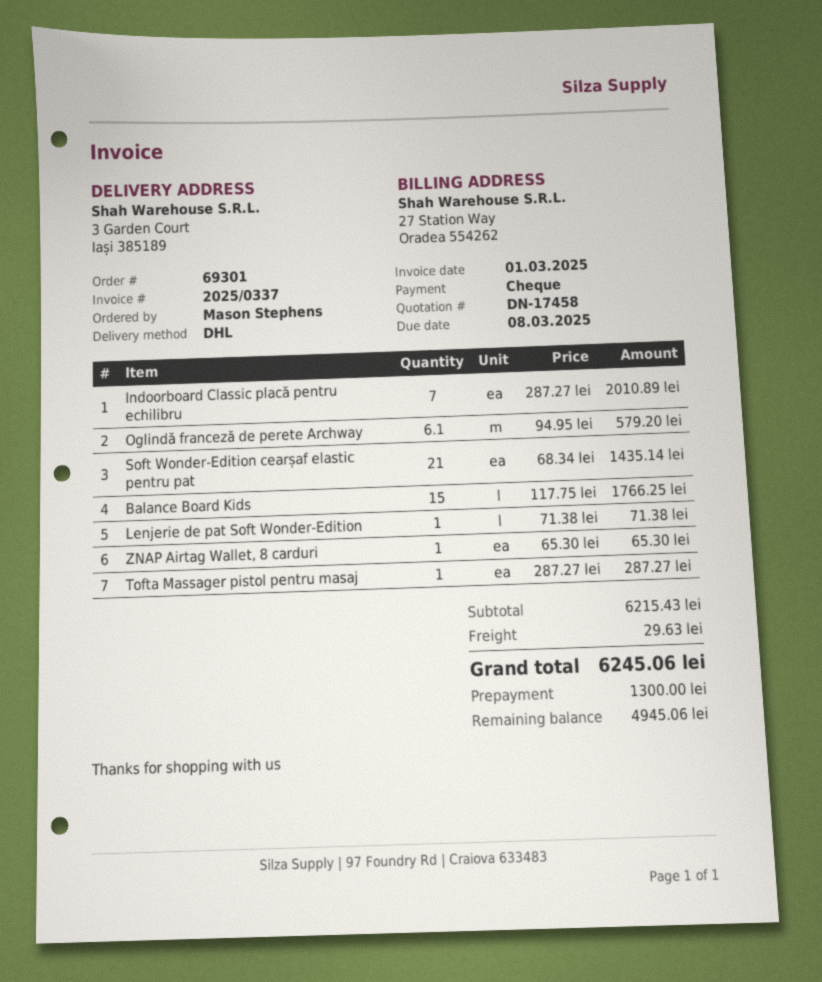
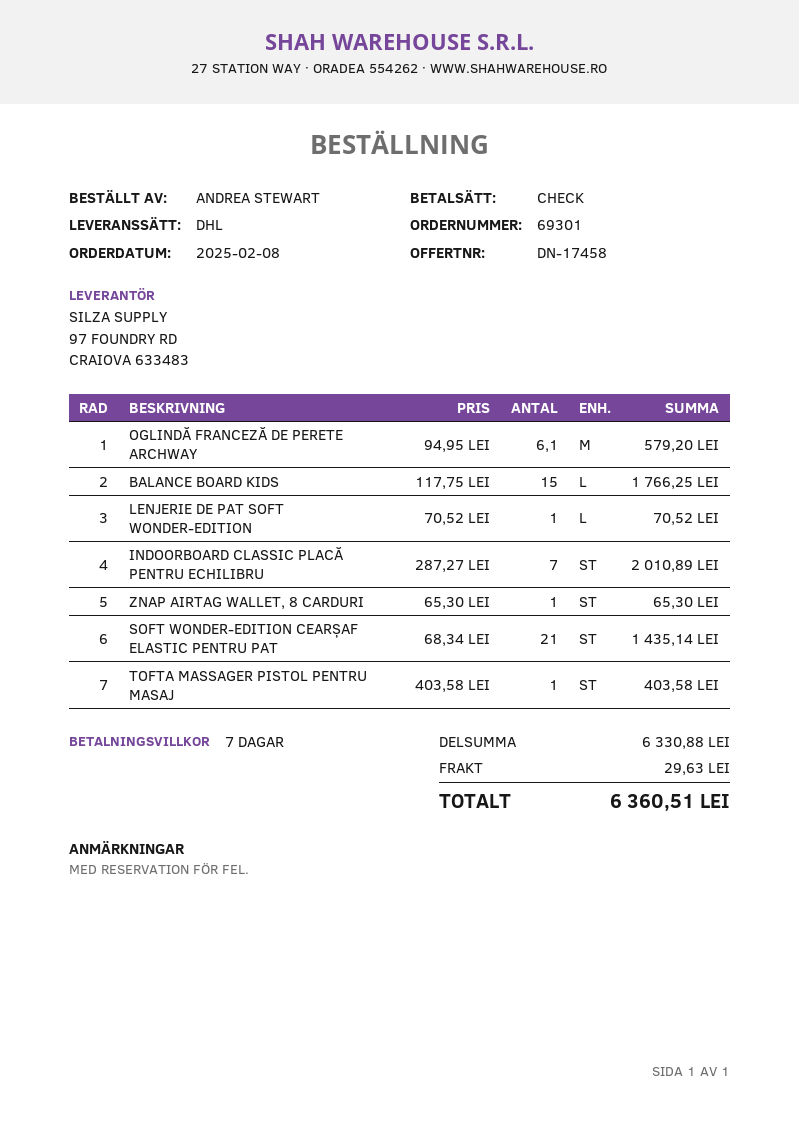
ordered by: Mason Stephens -> ANDREA STEWART
Lenjerie de pat Soft Wonder-Edition: 1 x 71.38 = 71.38 -> 1 x 70.52 = 70.52
Tofta Massager pistol pentru masaj: 1 x 287.27 = 287.27 -> 1 x 403.58 = 403.58
subtotal: 6215.43 -> 6330.88
total: 6245.06 -> 6360.51

